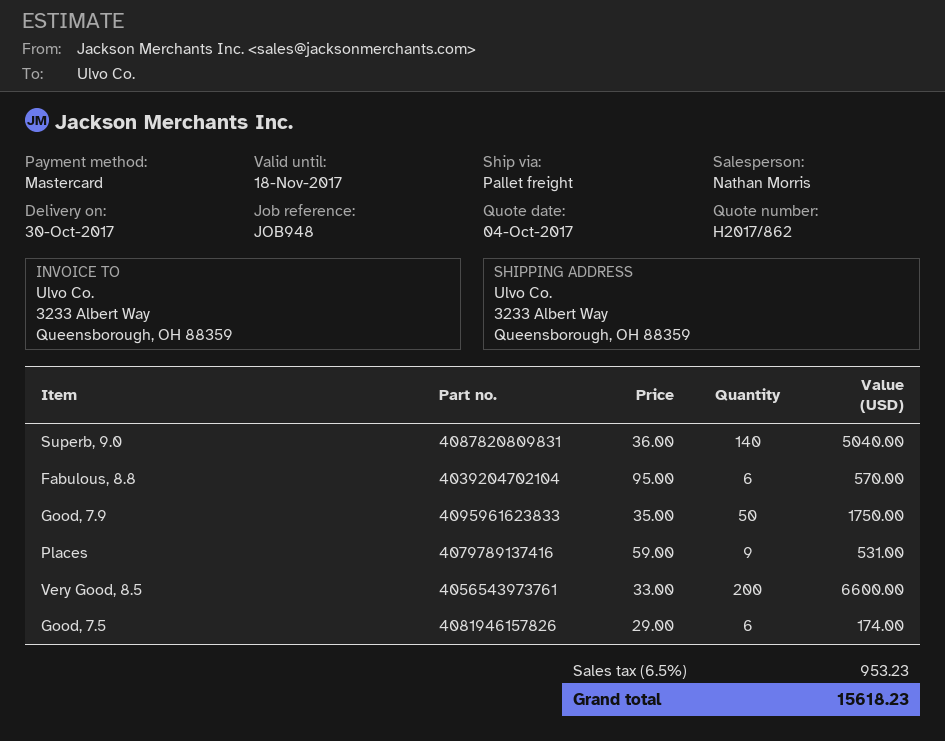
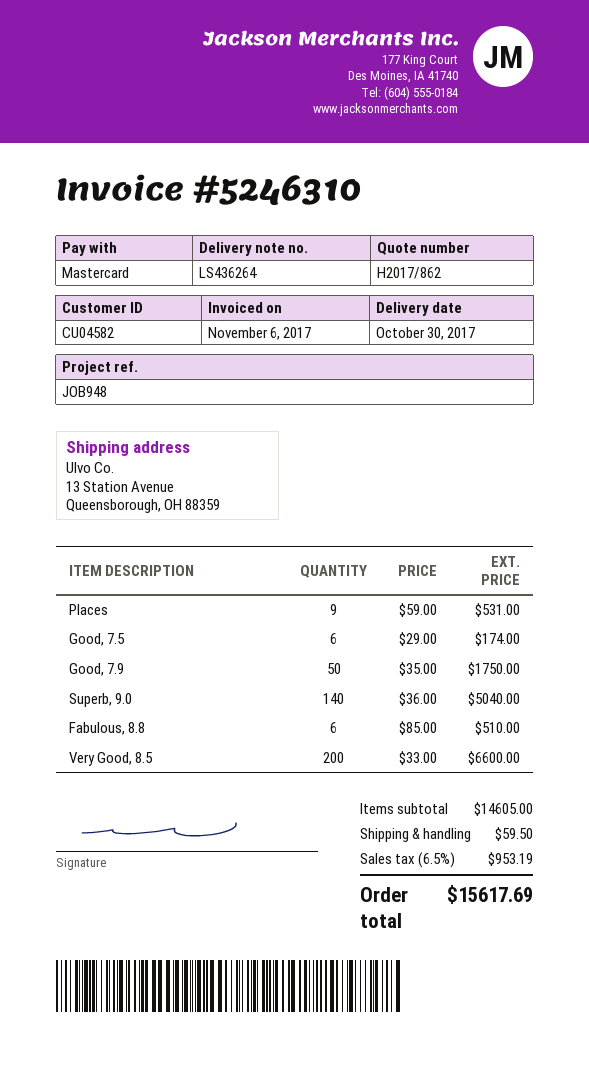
ship to: 3233 Albert Way, Queensborough, OH 88359 -> 13 Station Avenue, Queensborough, OH 88359
Fabulous, 8.8: 6 x 95.00 = 570.00 -> 6 x 85.00 = 510.00
shipping: none -> 59.50
tax: 6.5% = 953.23 -> 6.5% = 953.19
total: 15618.23 -> 15617.69

